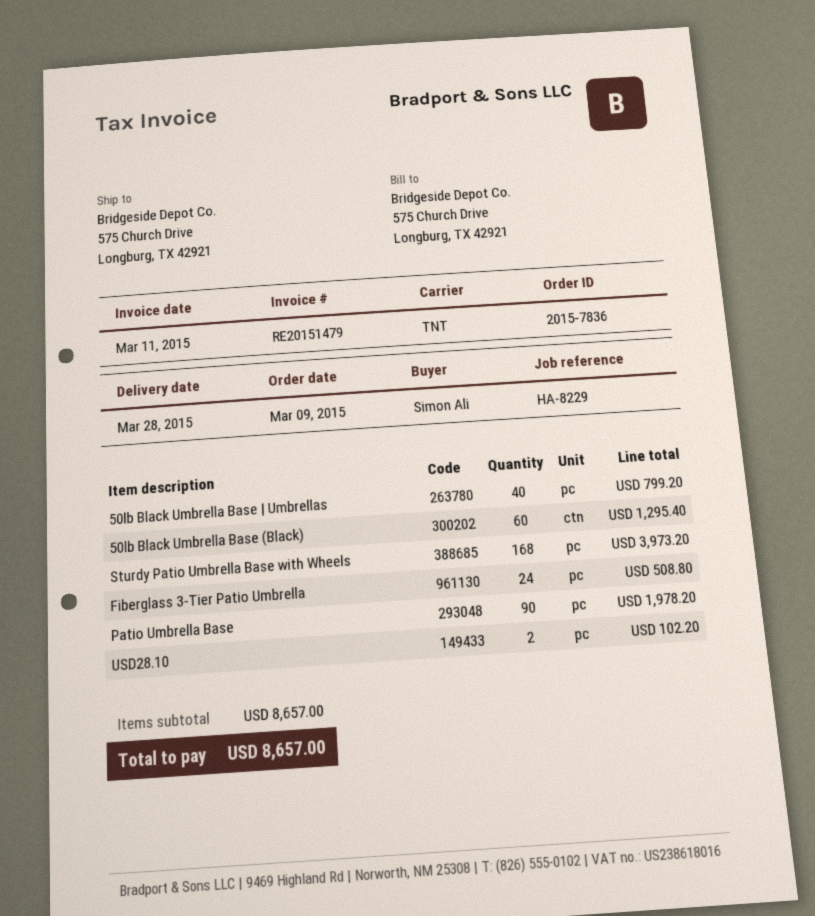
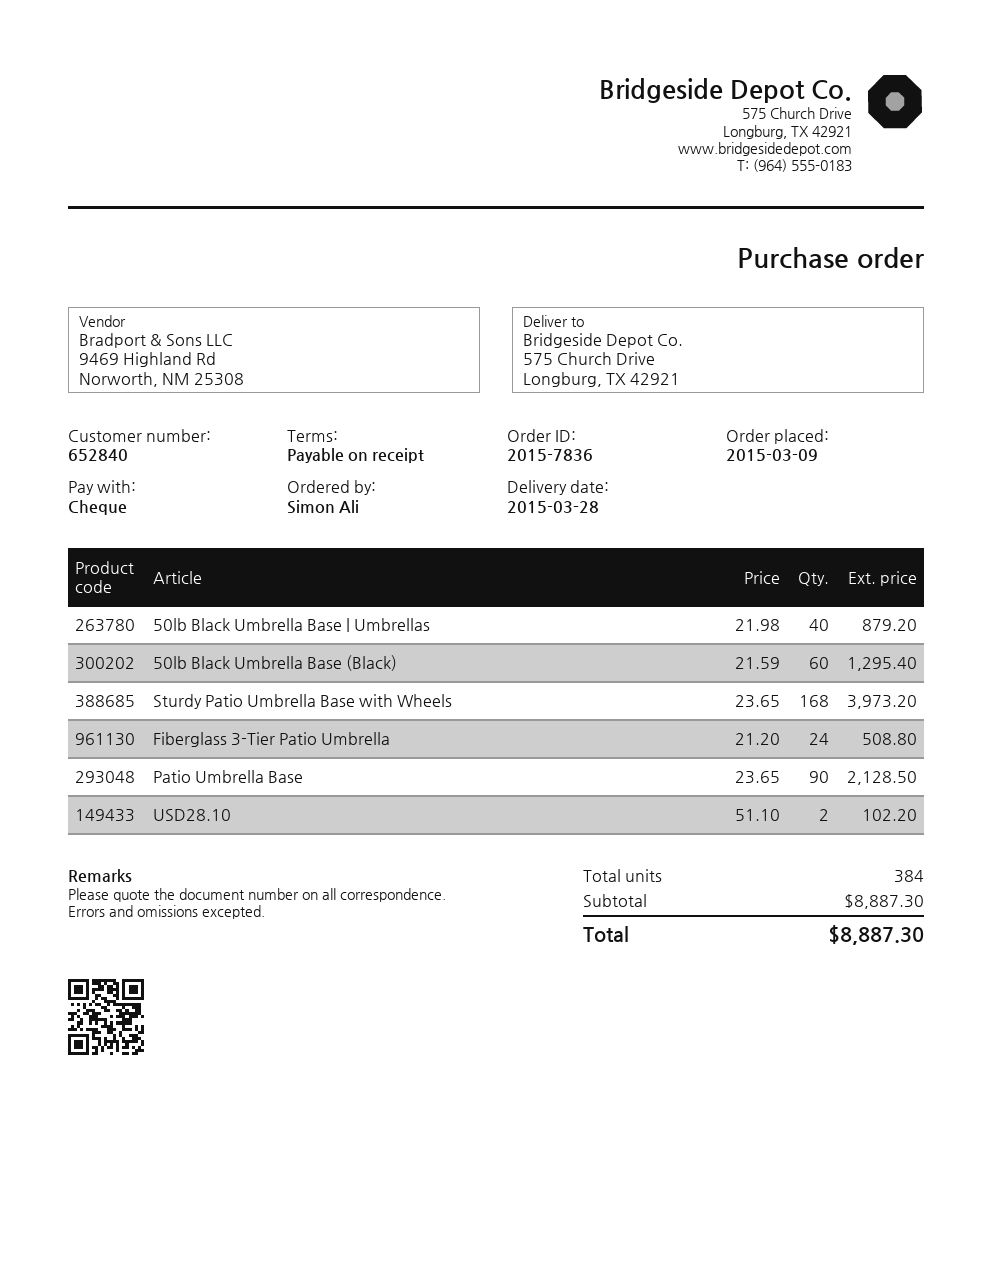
50lb Black Umbrella Base | Umbrellas: 40 for 799.20 -> 40 for 879.20
Patio Umbrella Base: 90 for 1978.20 -> 90 for 2128.50
subtotal: 8657.00 -> 8887.30
total: 8657.00 -> 8887.30

